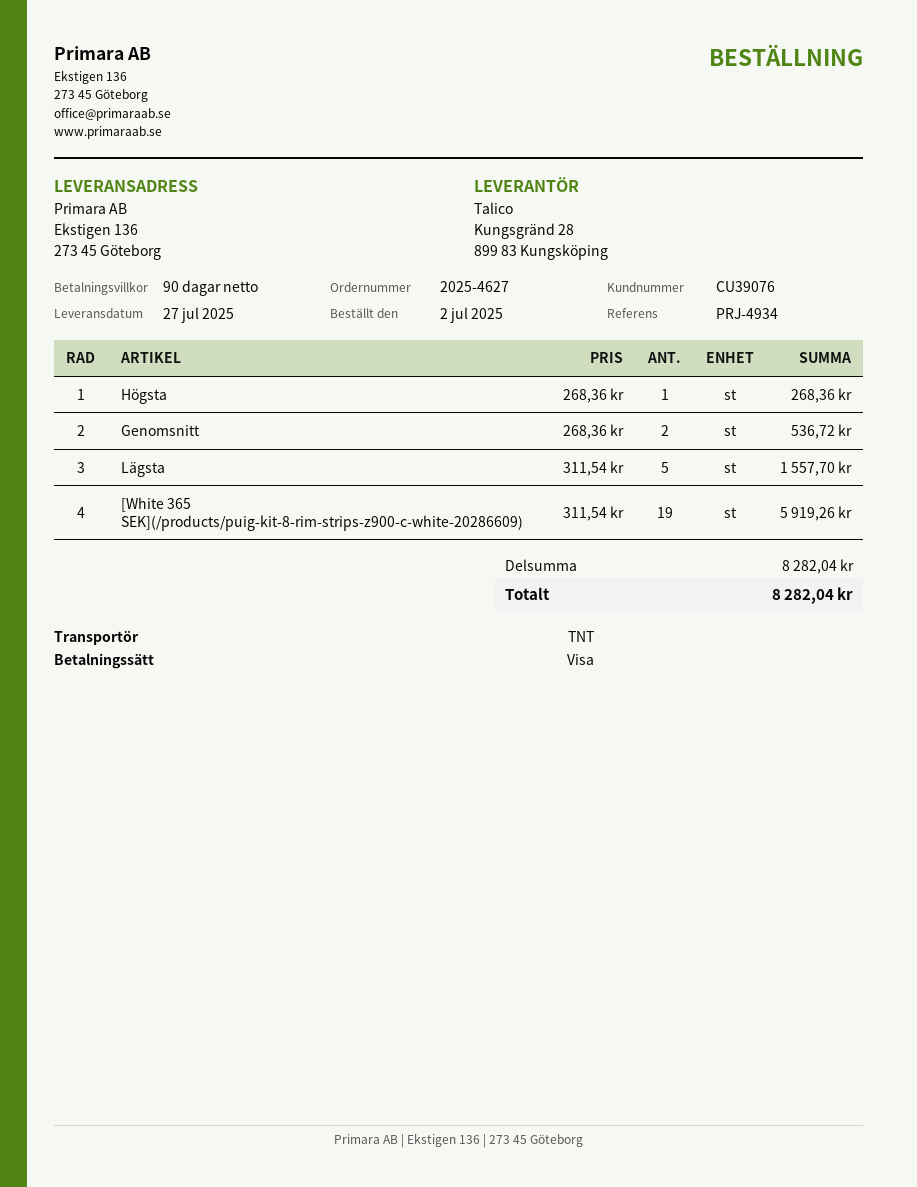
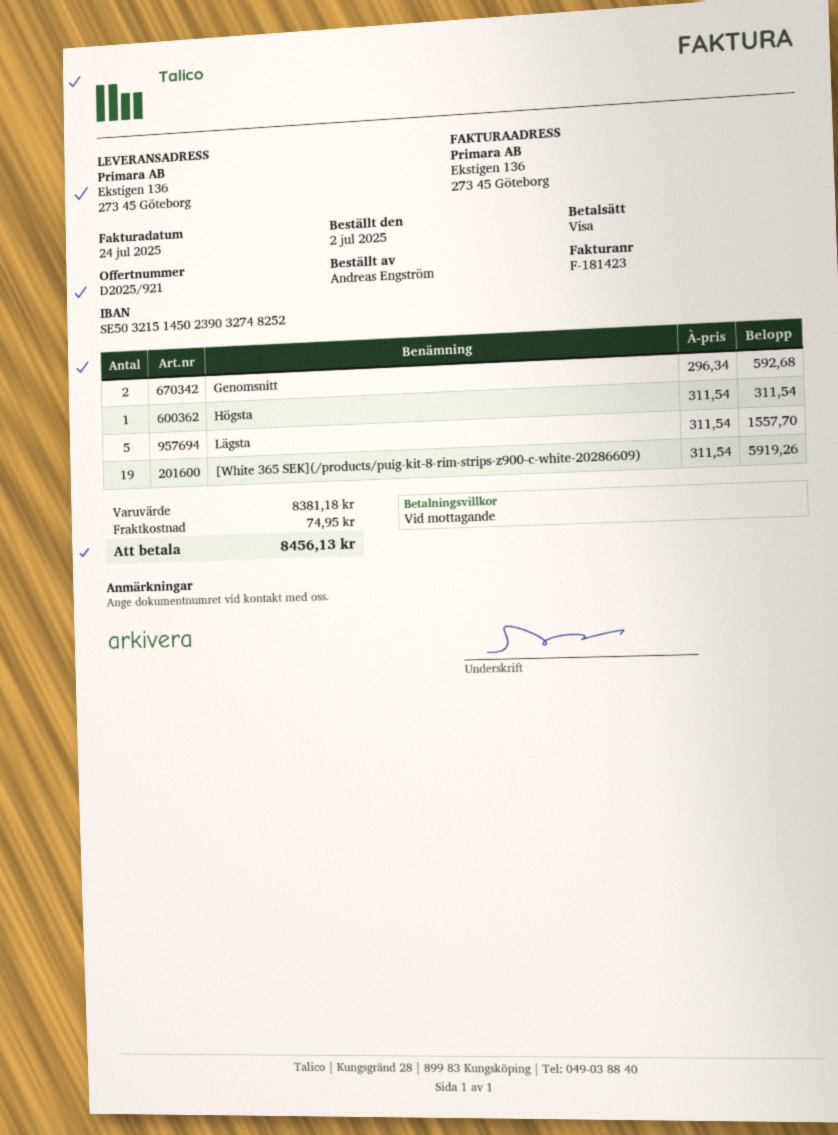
payment terms: 90 days -> on receipt
Högsta: 1 x 268.36 = 268.36 -> 1 x 311.54 = 311.54
Genomsnitt: 2 x 268.36 = 536.72 -> 2 x 296.34 = 592.68
subtotal: 8282.04 -> 8381.18
shipping: none -> 74.95
total: 8282.04 -> 8456.13

